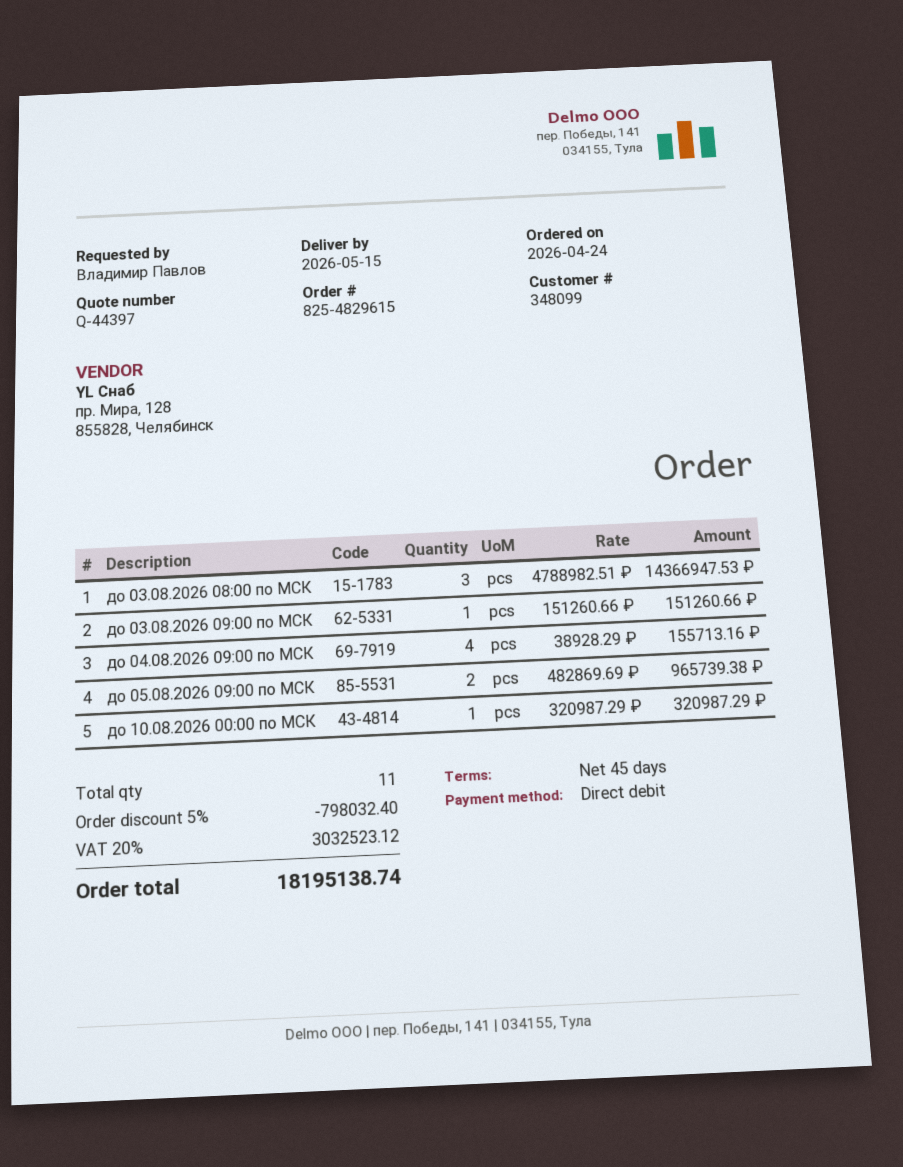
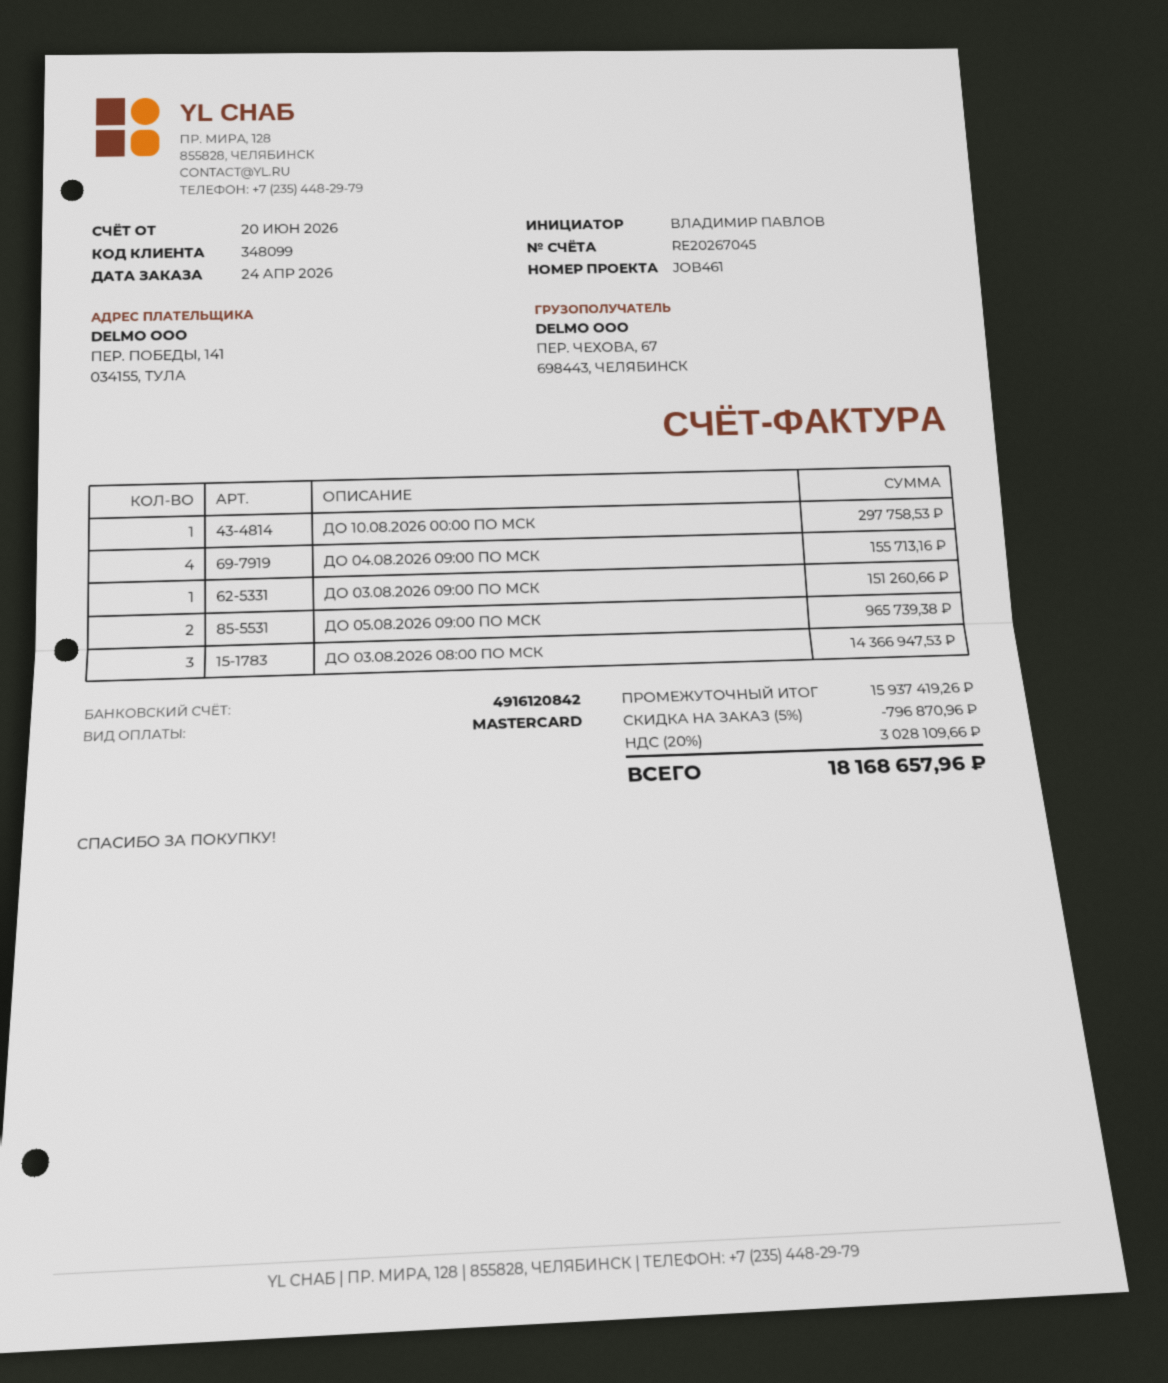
payment method: direct debit -> Mastercard
до 10.08.2026 00:00 по МСК: 1 for 320987.29 -> 1 for 297758.53
discount: 5% = 798032.40 -> 5% = 796870.96
tax: 20% = 3032523.12 -> 20% = 3028109.66
total: 18195138.74 -> 18168657.96

